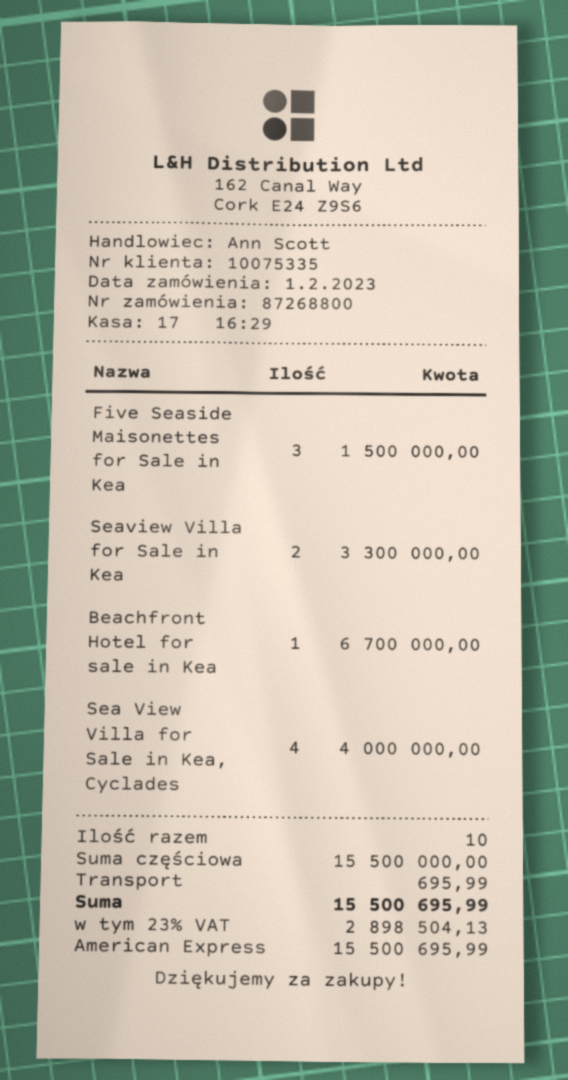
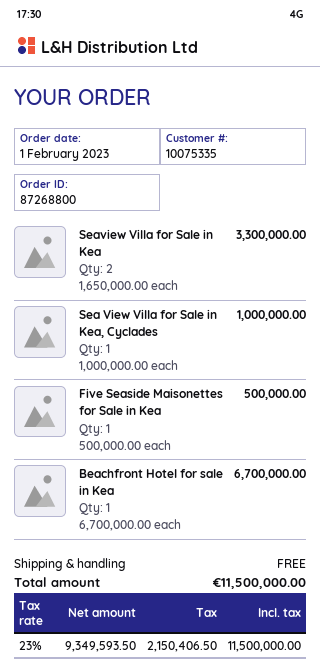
Five Seaside Maisonettes for Sale in Kea: 3 for 1500000.00 -> 1 for 500000.00
Sea View Villa for Sale in Kea, Cyclades: 4 for 4000000.00 -> 1 for 1000000.00
shipping: 695.99 -> 0.00
tax: 23% = 2898504.13 -> 23% = 2150406.50
total: 15500695.99 -> 11500000.00

